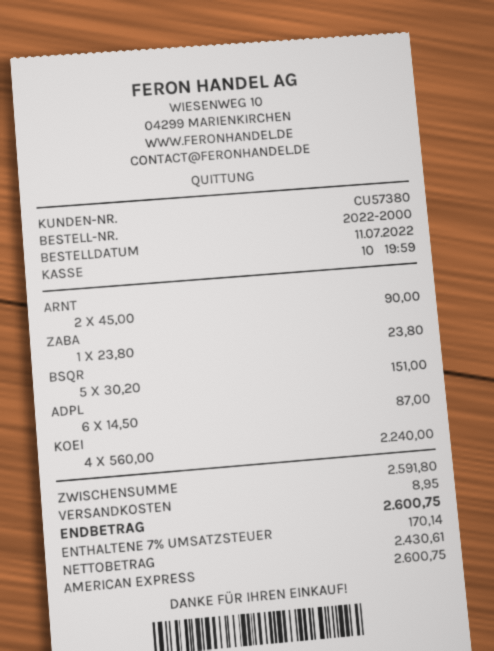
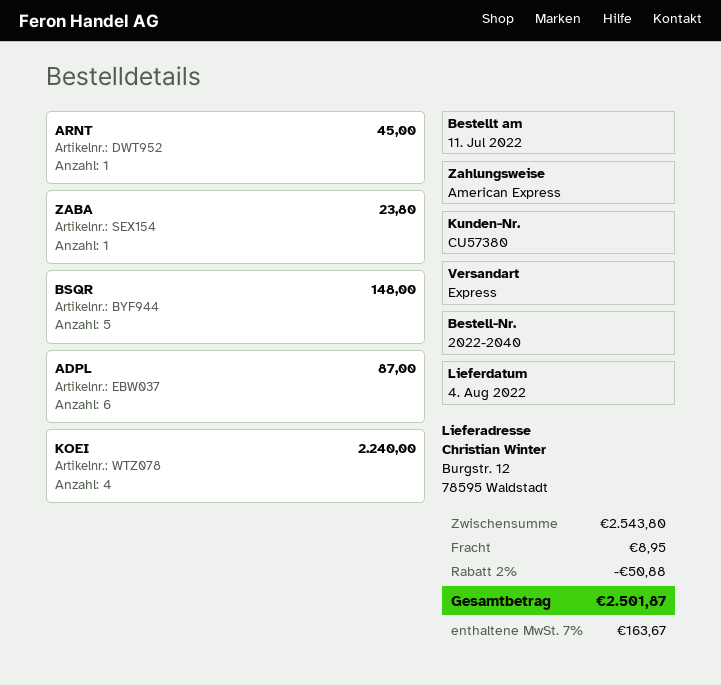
order number: 2022-2000 -> 2022-2040
ARNT: 2 for 90.00 -> 1 for 45.00
BSQR: 5 for 151.00 -> 5 for 148.00
subtotal: 2591.80 -> 2543.80
discount: none -> 2% = 50.88
tax: 7% = 170.14 -> 7% = 163.67
total: 2600.75 -> 2501.87

